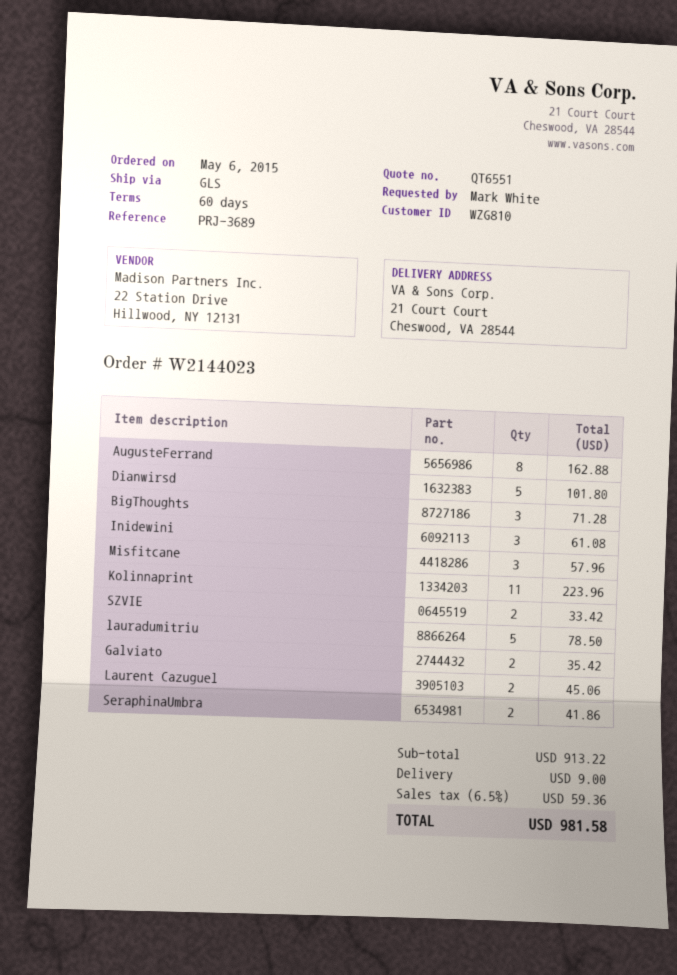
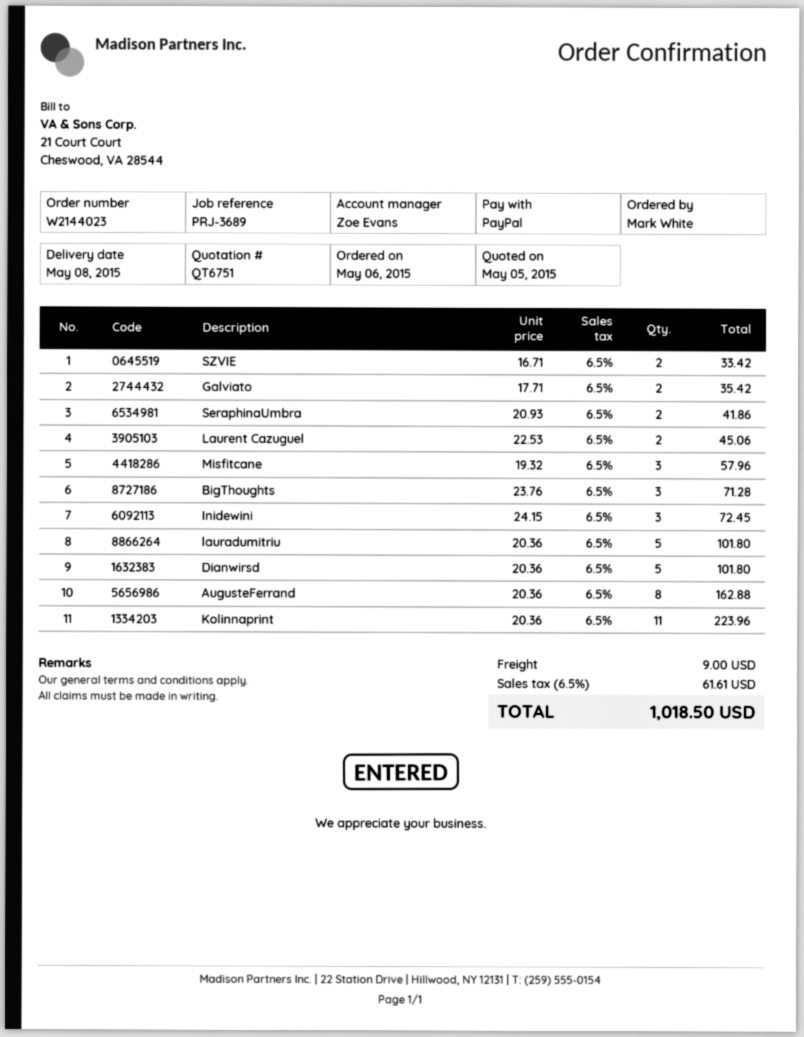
quote number: QT6551 -> QT6751
Inidewini: 3 for 61.08 -> 3 for 72.45
lauradumitriu: 5 for 78.50 -> 5 for 101.80
tax: 6.5% = 59.36 -> 6.5% = 61.61
total: 981.58 -> 1018.50

